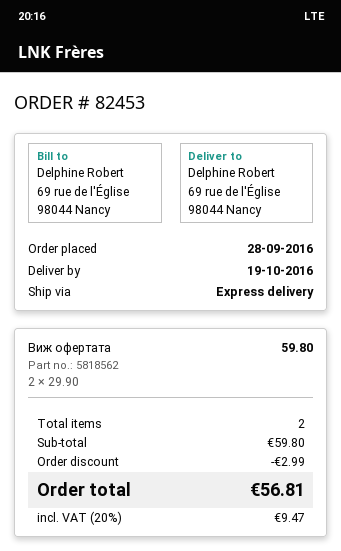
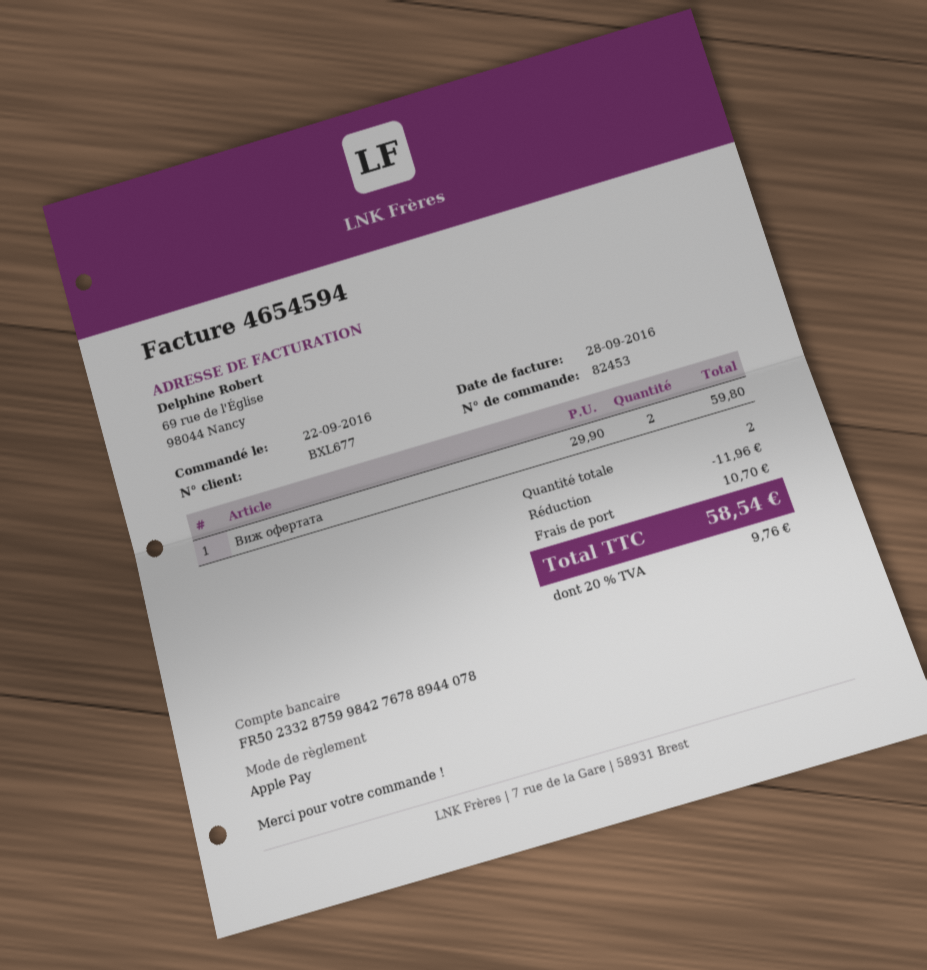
order date: 2016-09-28 -> 2016-09-22
discount: 2.99 -> 11.96
shipping: none -> 10.70
tax: 20% = 9.47 -> 20% = 9.76
total: 56.81 -> 58.54

